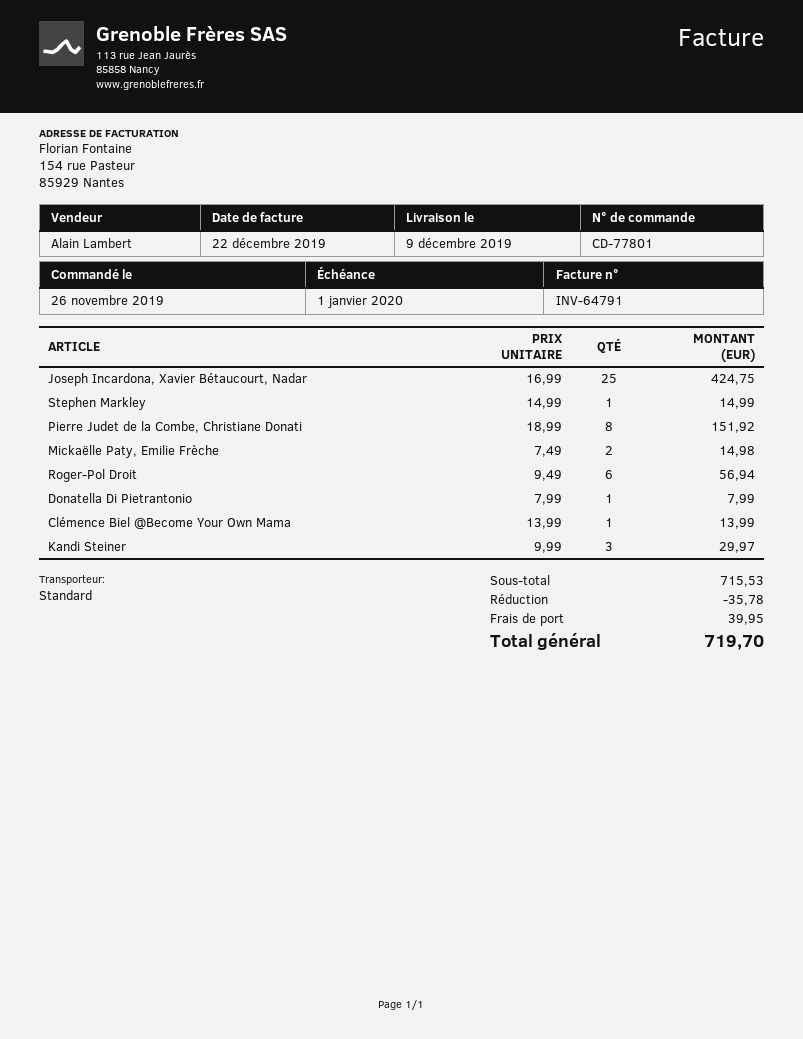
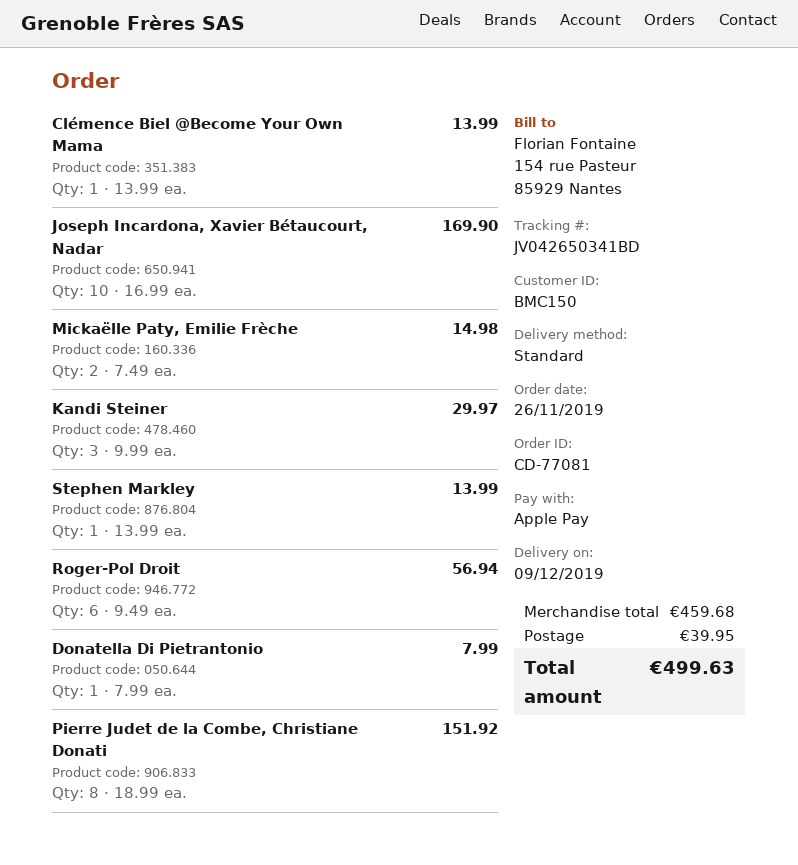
order number: CD-77801 -> CD-77081
Joseph Incardona, Xavier Bétaucourt, Nadar: 25 x 16.99 = 424.75 -> 10 x 16.99 = 169.90
Stephen Markley: 1 x 14.99 = 14.99 -> 1 x 13.99 = 13.99
subtotal: 715.53 -> 459.68
discount: 35.78 -> none
total: 719.70 -> 499.63

